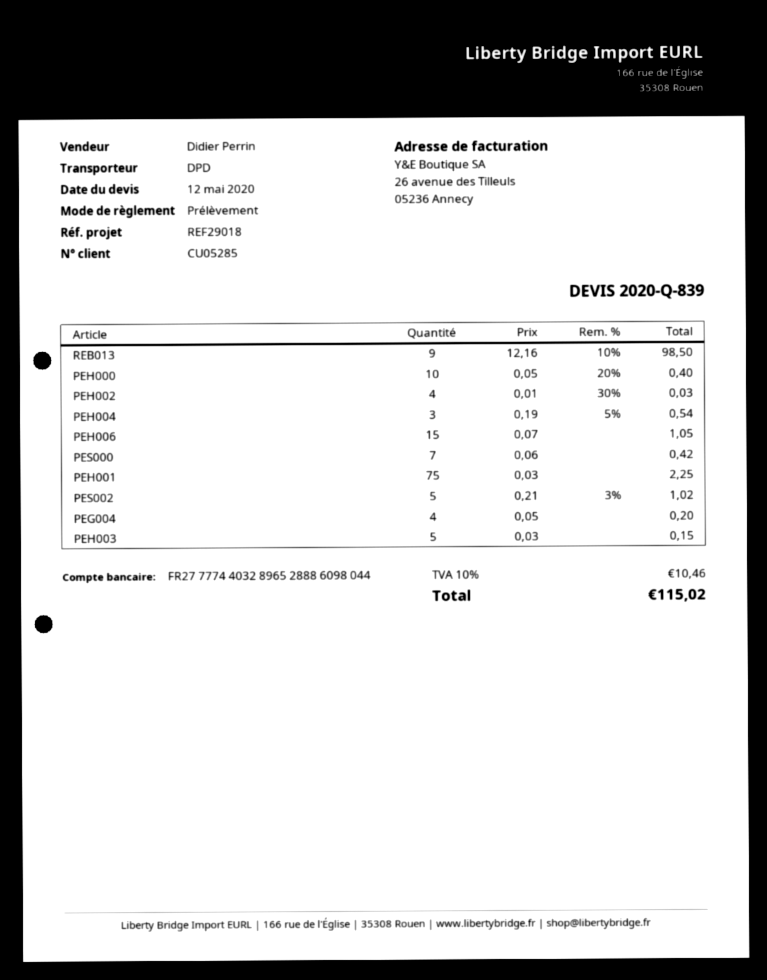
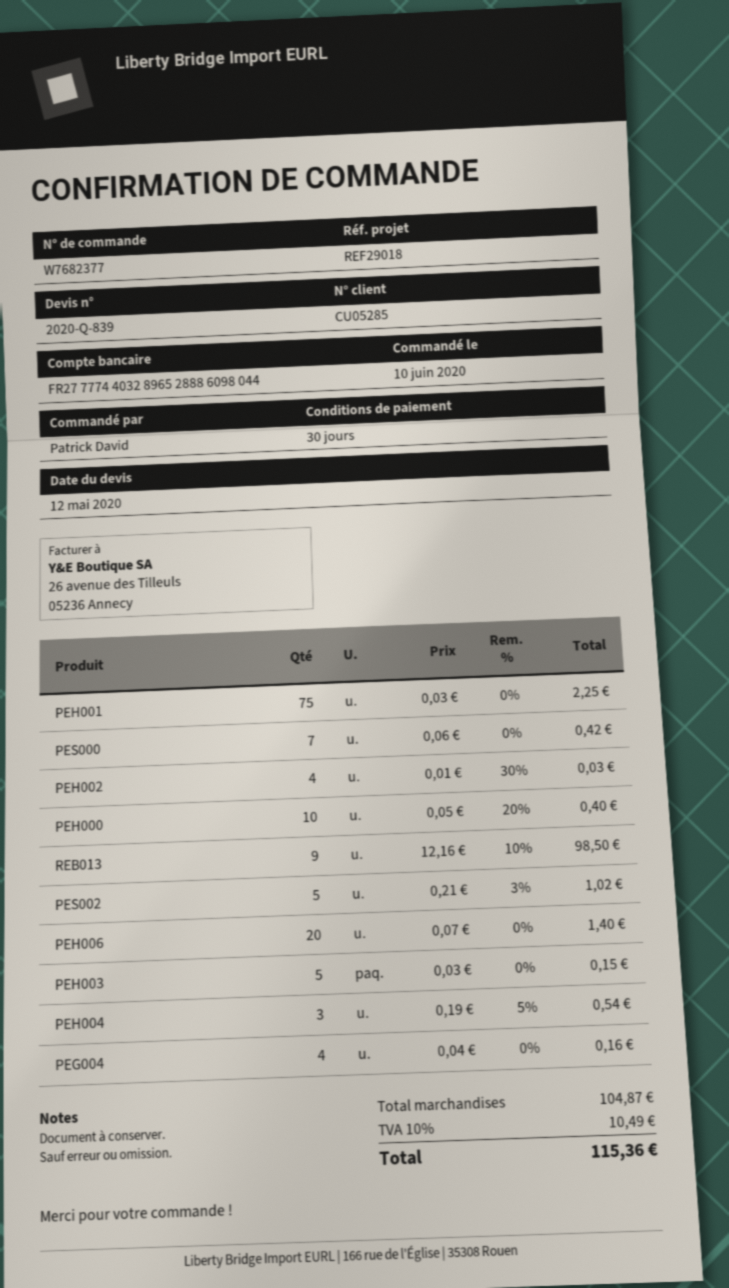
PEH006: 15 x 0.07 = 1.05 -> 20 x 0.07 = 1.40
PEG004: 4 x 0.05 = 0.20 -> 4 x 0.04 = 0.16
tax: 10% = 10.46 -> 10% = 10.49
total: 115.02 -> 115.36

